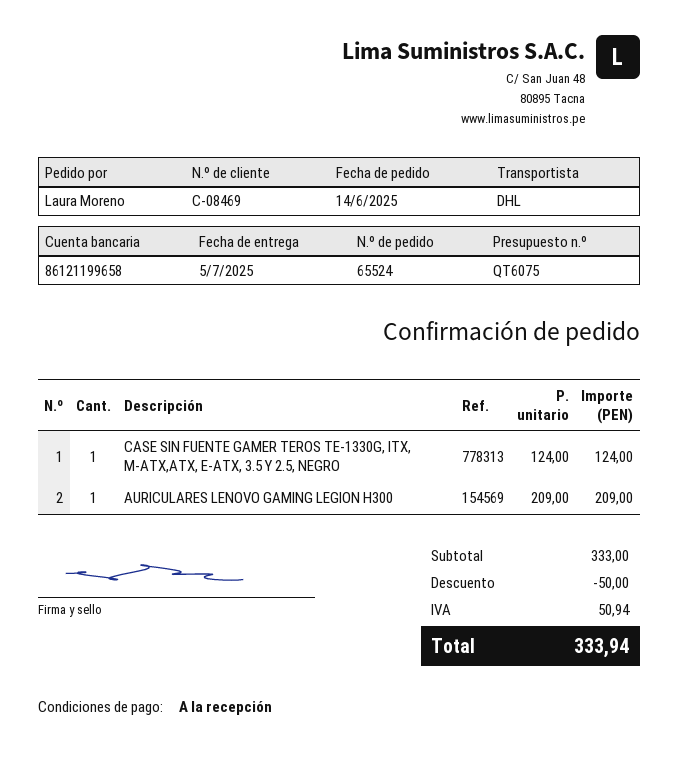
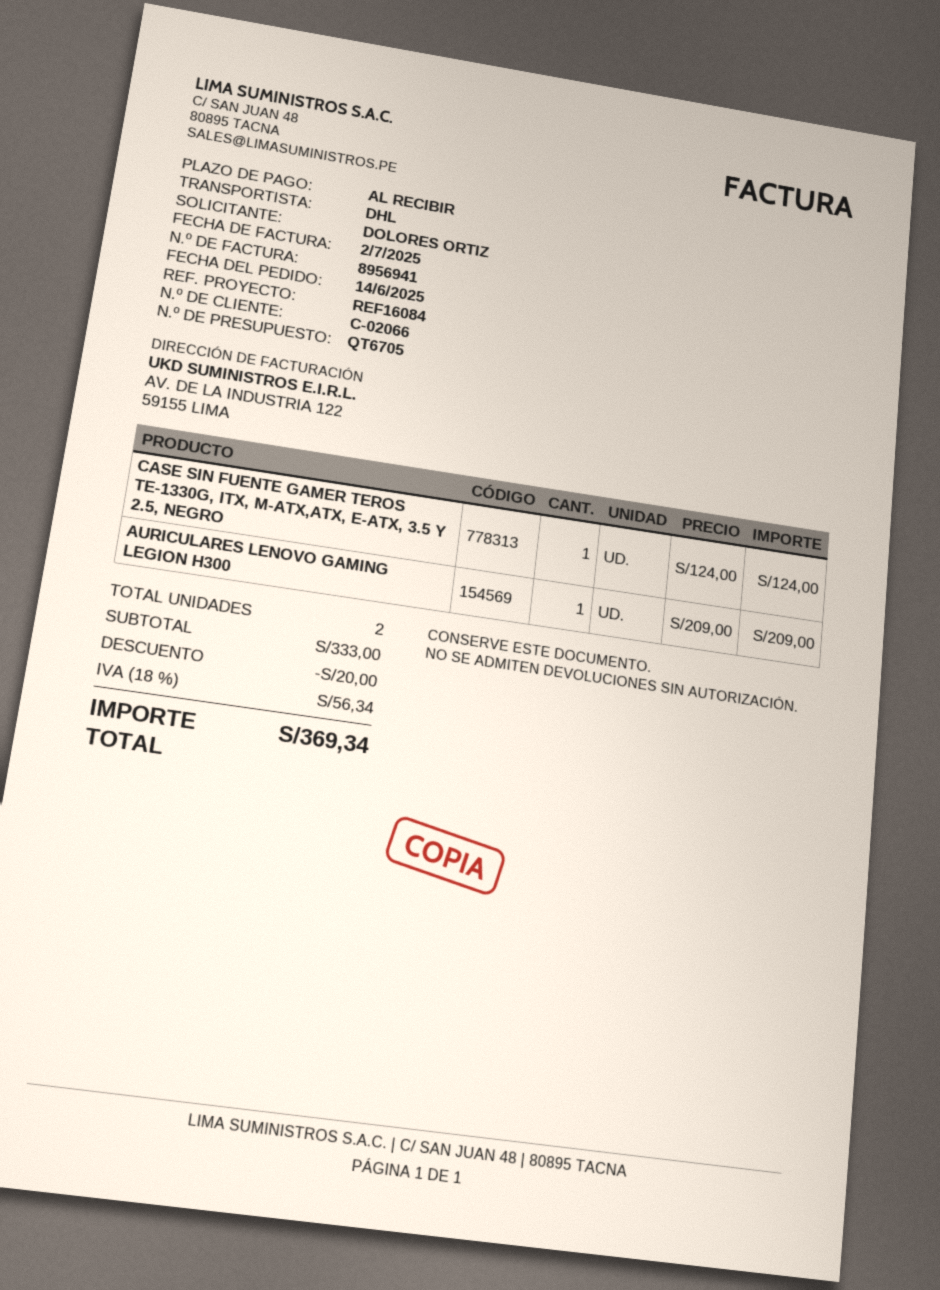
quote number: QT6075 -> QT6705
customer number: C-08469 -> C-02066
ordered by: Laura Moreno -> DOLORES ORTIZ
discount: 50.00 -> 20.00
tax: 50.94 -> 56.34
total: 333.94 -> 369.34

